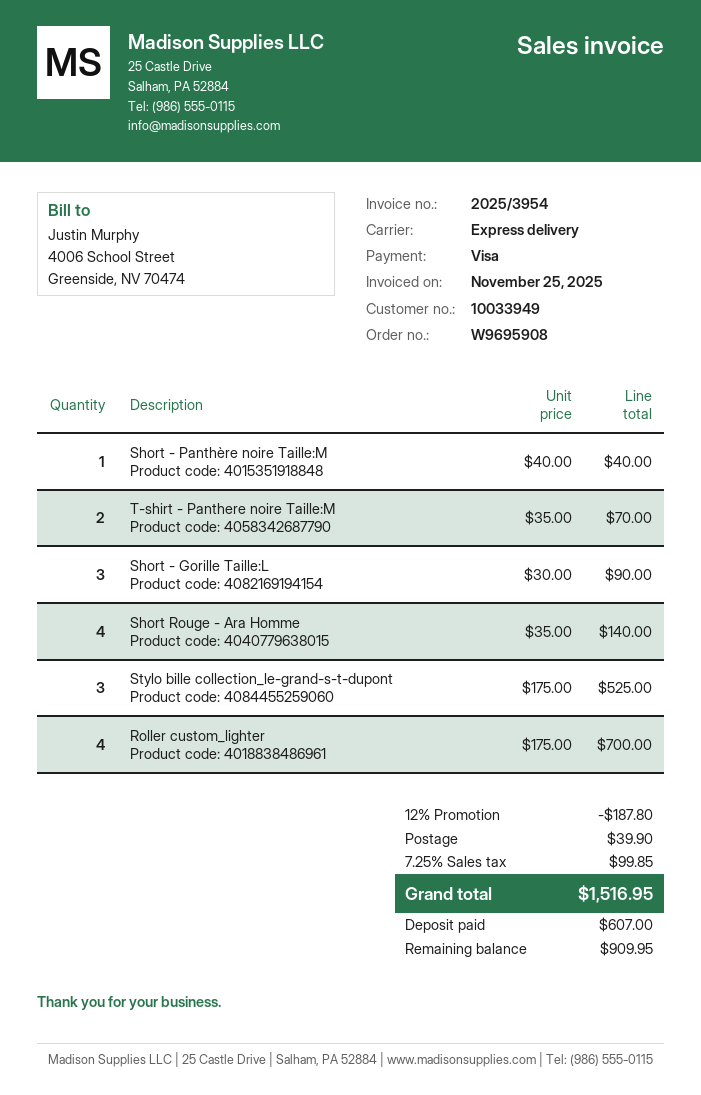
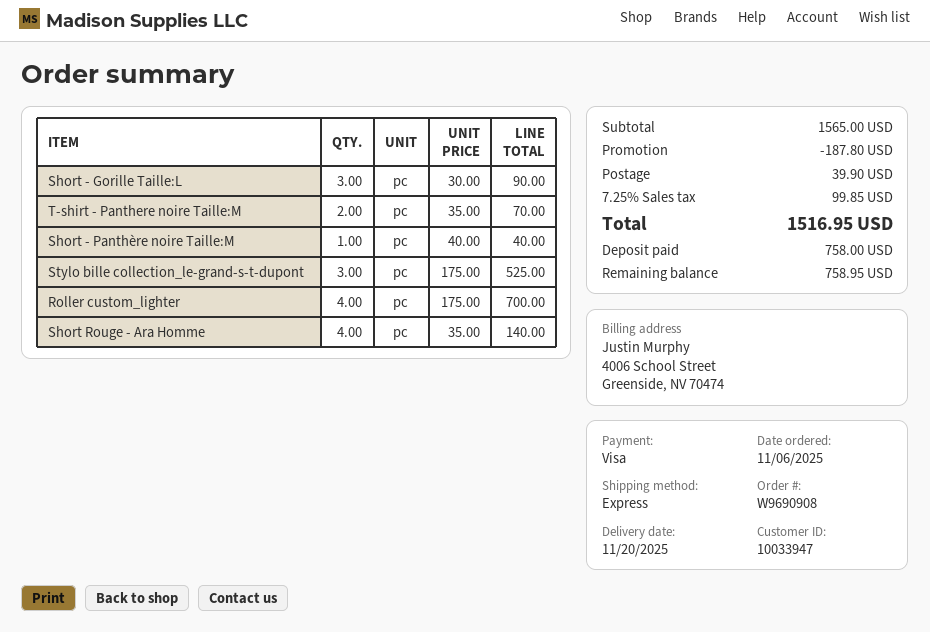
order number: W9695908 -> W9690908
customer number: 10033949 -> 10033947
deposit: 607.00 -> 758.00
balance: 909.95 -> 758.95

